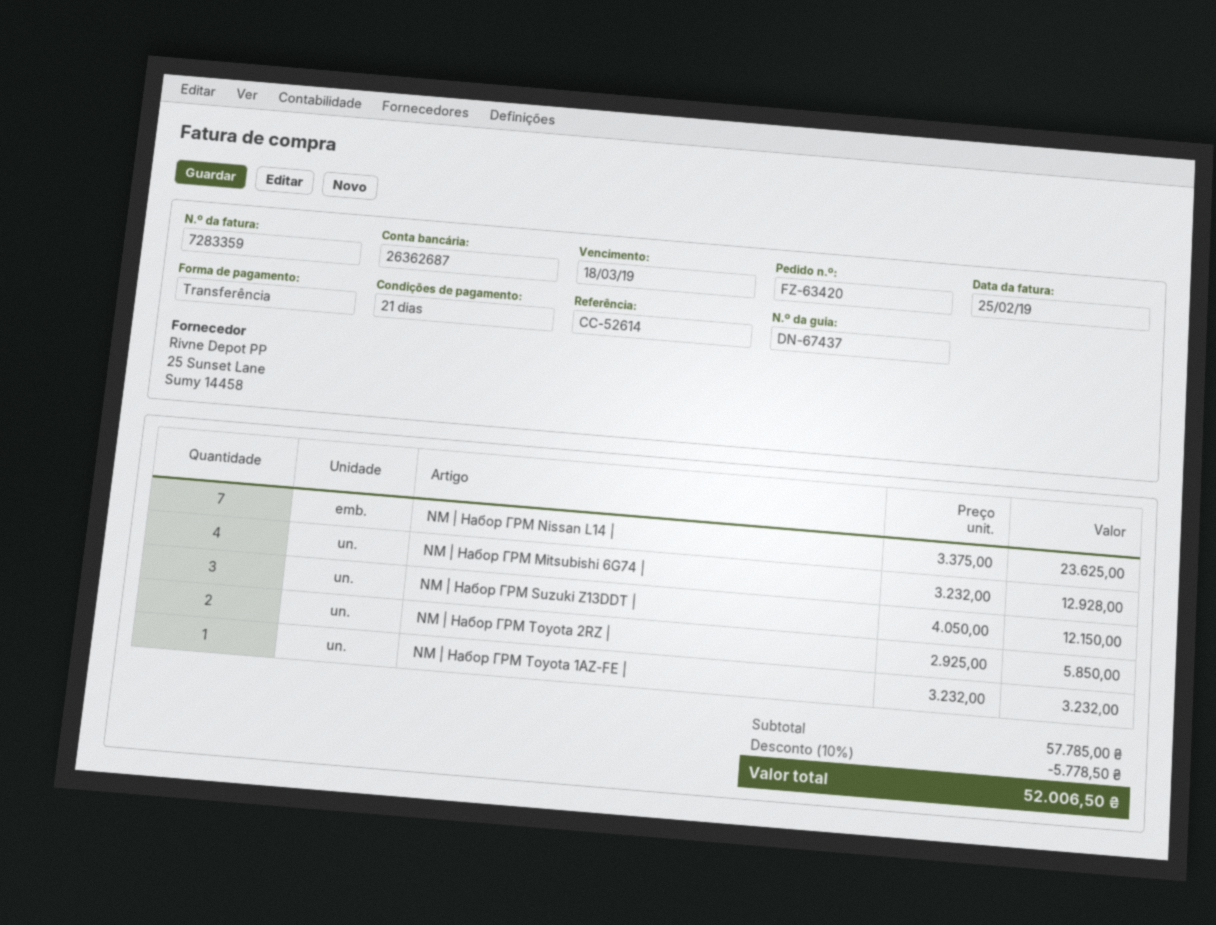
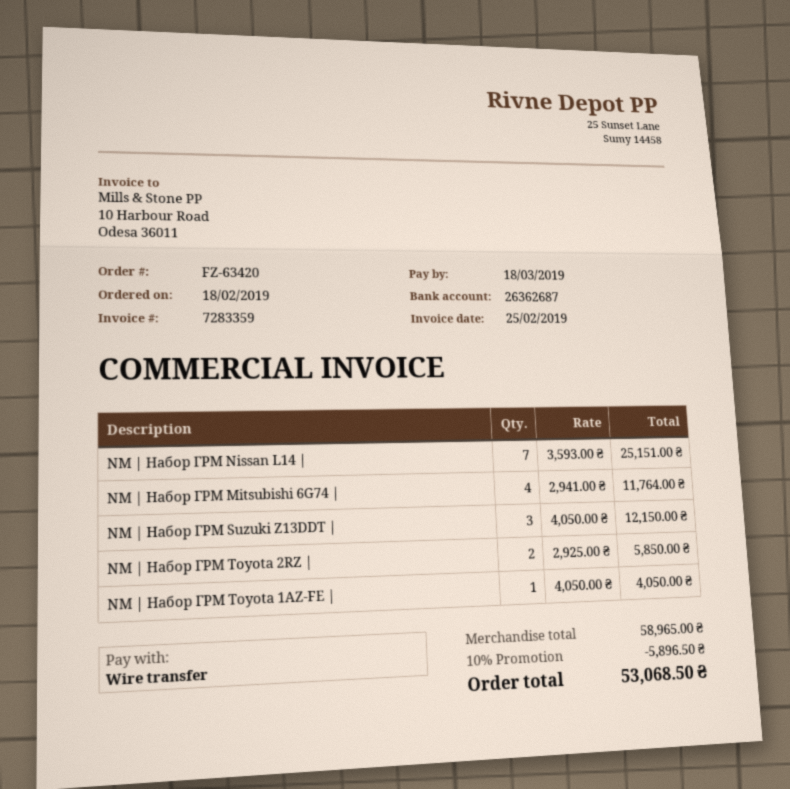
NM | Набор ГРМ Nissan L14 |: 7 x 3375.00 = 23625.00 -> 7 x 3593.00 = 25151.00
NM | Набор ГРМ Mitsubishi 6G74 |: 4 x 3232.00 = 12928.00 -> 4 x 2941.00 = 11764.00
NM | Набор ГРМ Toyota 1AZ-FE |: 1 x 3232.00 = 3232.00 -> 1 x 4050.00 = 4050.00
subtotal: 57785.00 -> 58965.00
discount: 10% = 5778.50 -> 10% = 5896.50
total: 52006.50 -> 53068.50

